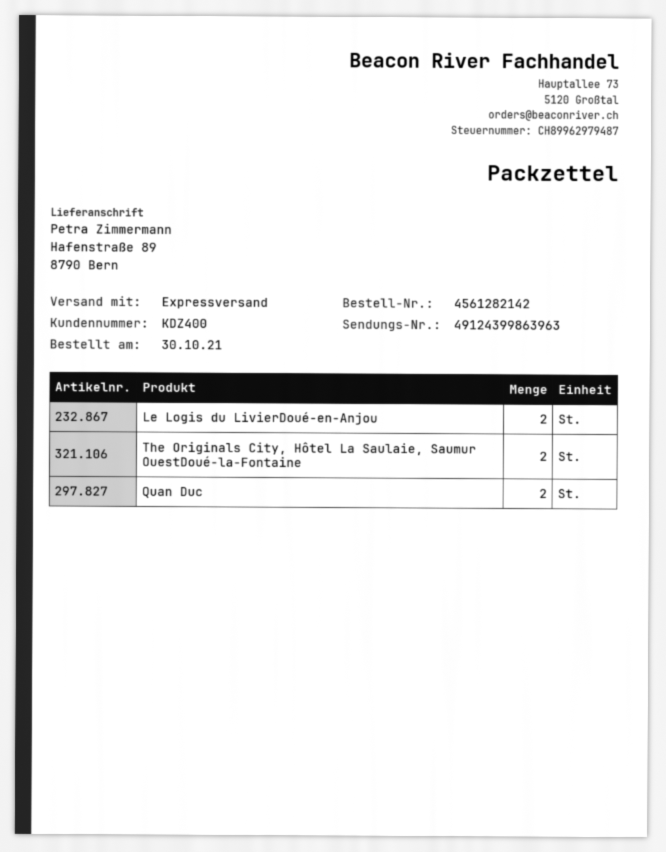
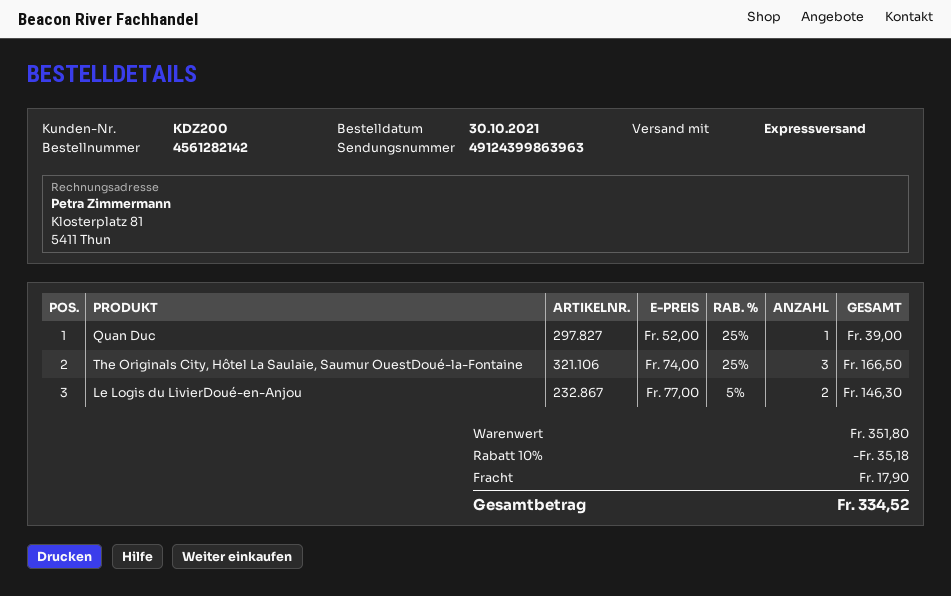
customer number: KDZ400 -> KDZ200
The Originals City, Hôtel La Saulaie, Saumur OuestDoué-la-Fontaine: 2 -> 3
Quan Duc: 2 -> 1

